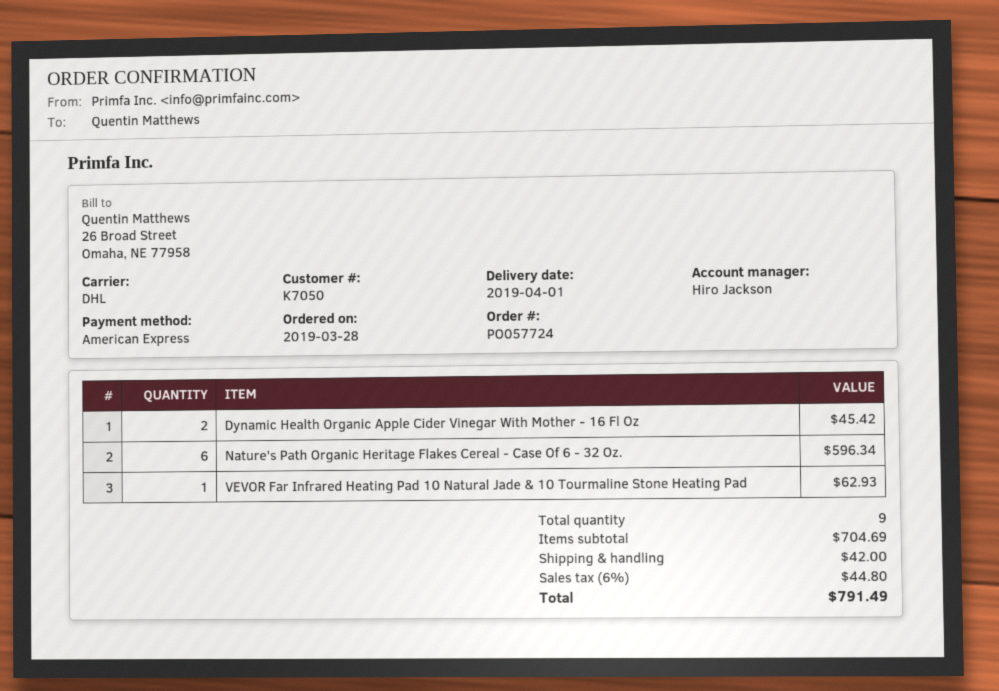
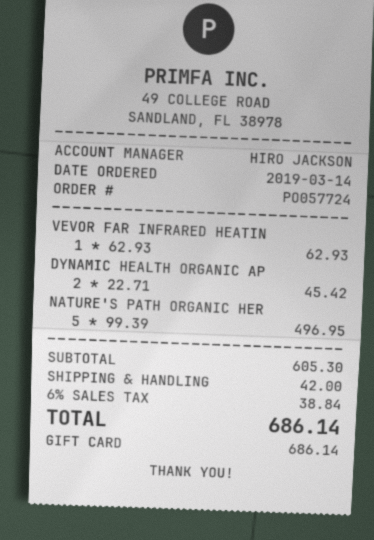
order date: 2019-03-28 -> 2019-03-14
payment method: American Express -> gift card
Nature's Path Organic Heritage Flakes Cereal - Case Of 6 - 32 Oz.: 6 for 596.34 -> 5 for 496.95
subtotal: 704.69 -> 605.30
tax: 6% = 44.80 -> 6% = 38.84
total: 791.49 -> 686.14

